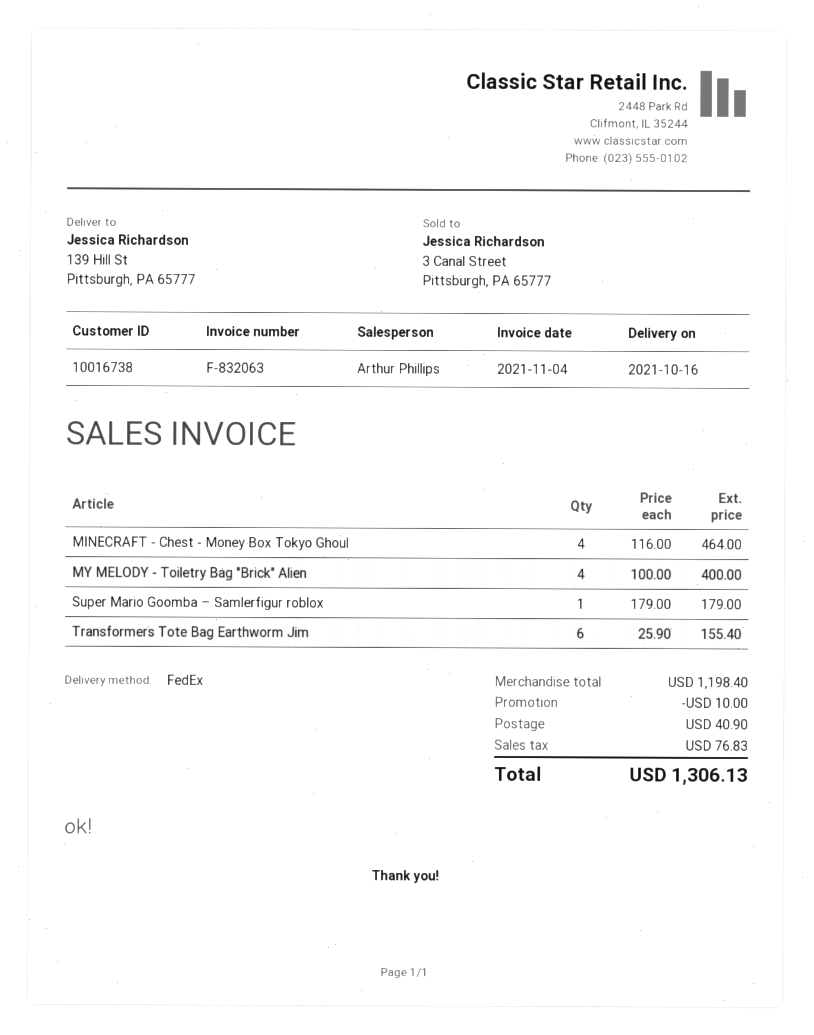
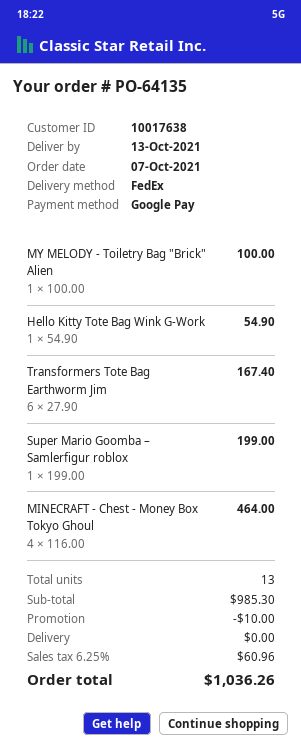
delivery date: 2021-10-16 -> 2021-10-13
customer number: 10016738 -> 10017638
MY MELODY - Toiletry Bag "Brick" Alien: 4 x 100.00 = 400.00 -> 1 x 100.00 = 100.00
Super Mario Goomba – Samlerfigur roblox: 1 x 179.00 = 179.00 -> 1 x 199.00 = 199.00
Transformers Tote Bag Earthworm Jim: 6 x 25.90 = 155.40 -> 6 x 27.90 = 167.40
Hello Kitty Tote Bag Wink G-Work: none -> 1 x 54.90 = 54.90
subtotal: 1198.40 -> 985.30
shipping: 40.90 -> 0.00
tax: 76.83 -> 60.96
total: 1306.13 -> 1036.26

